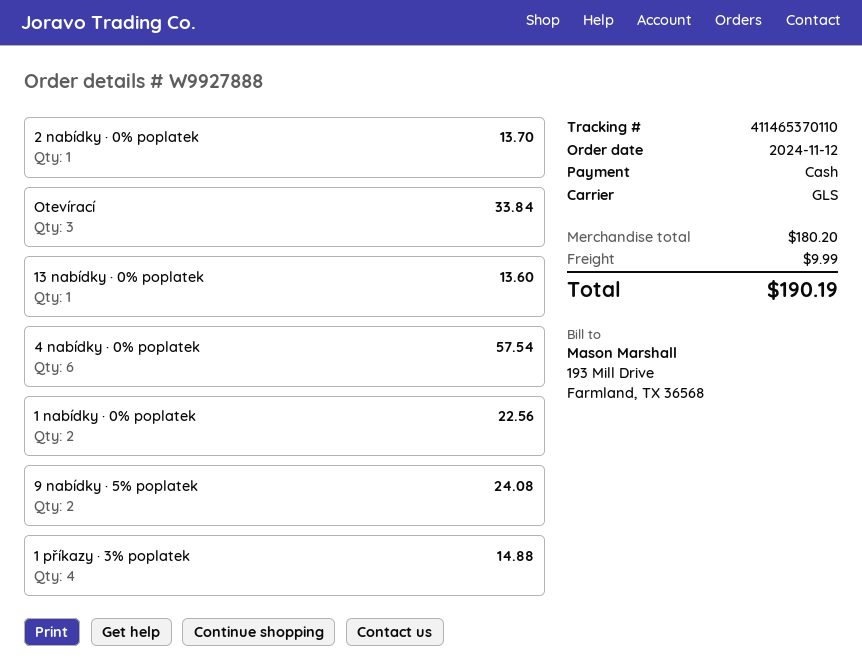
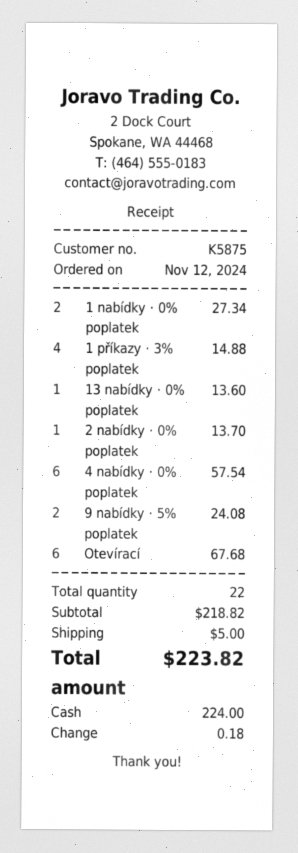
Otevírací: 3 for 33.84 -> 6 for 67.68
1 nabídky · 0% poplatek: 2 for 22.56 -> 2 for 27.34
subtotal: 180.20 -> 218.82
shipping: 9.99 -> 5.00
total: 190.19 -> 223.82

